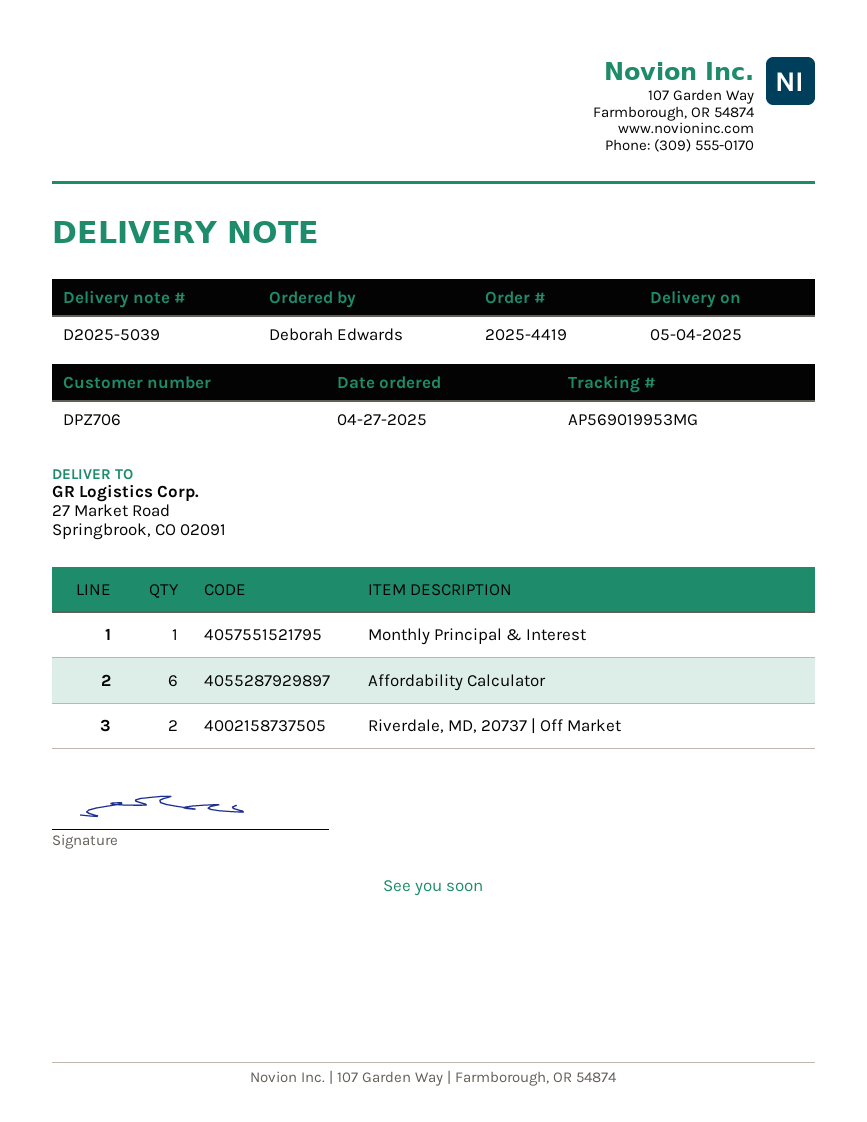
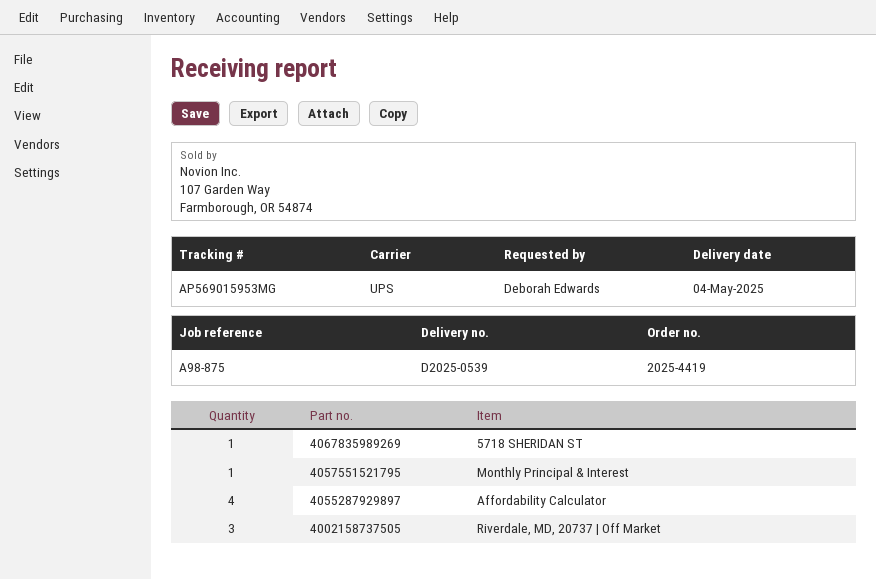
delivery note number: D2025-5039 -> D2025-0539
tracking number: AP569019953MG -> AP569015953MG
Affordability Calculator: 6 -> 4
Riverdale, MD, 20737 | Off Market: 2 -> 3
5718 SHERIDAN ST: none -> 1

